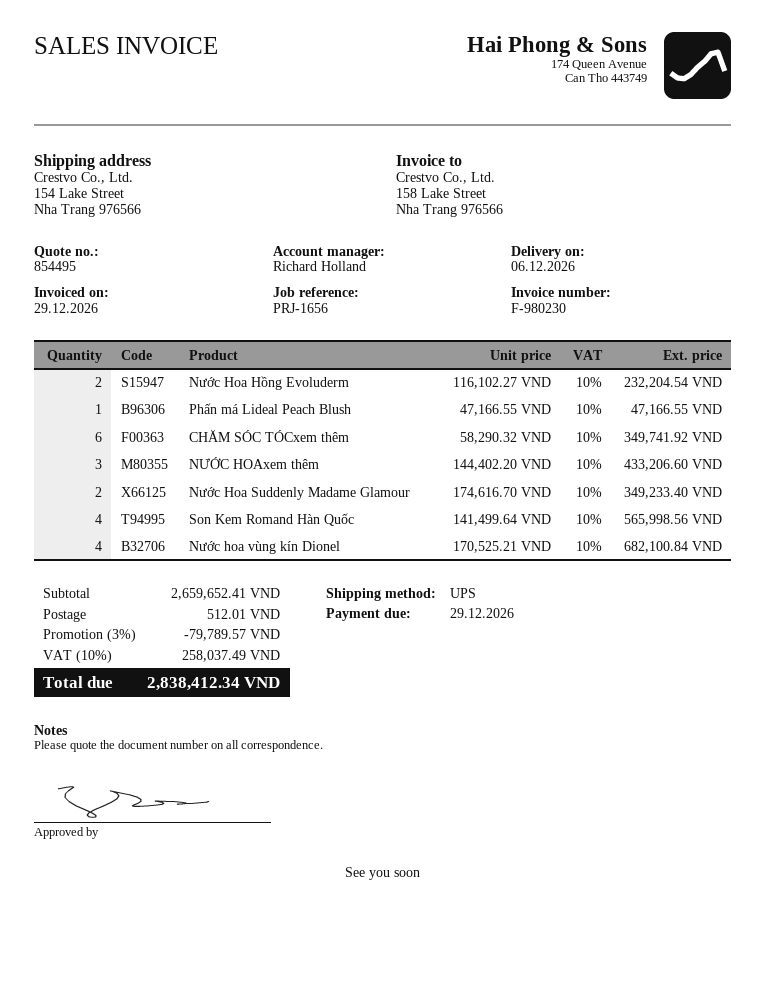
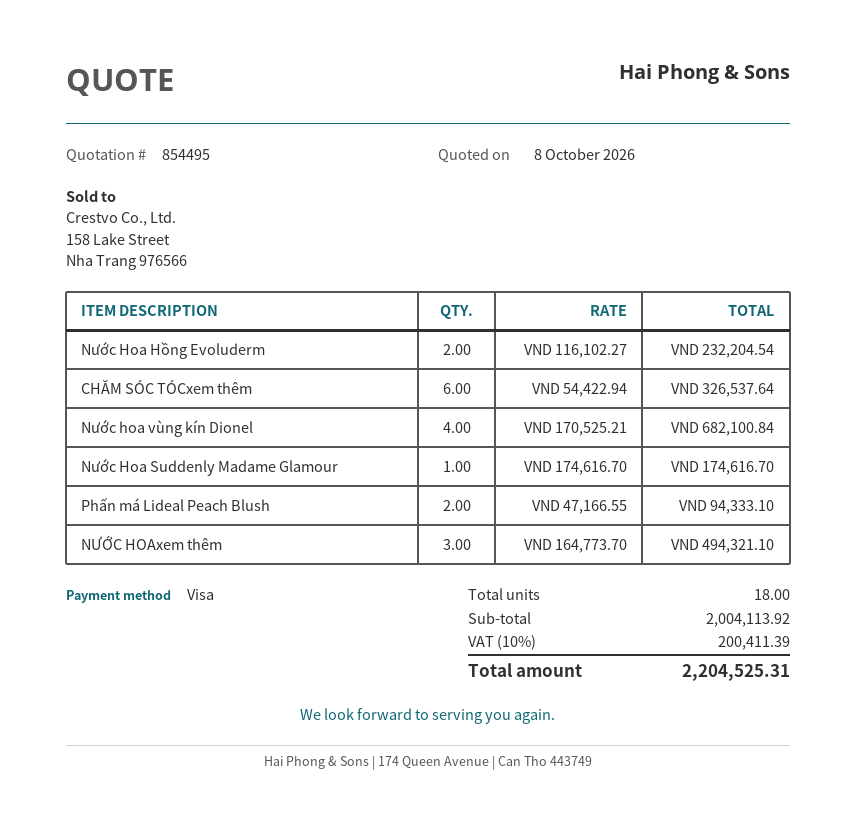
Phấn má Lideal Peach Blush: 1 x 47166.55 = 47166.55 -> 2 x 47166.55 = 94333.10
CHĂM SÓC TÓCxem thêm: 6 x 58290.32 = 349741.92 -> 6 x 54422.94 = 326537.64
NƯỚC HOAxem thêm: 3 x 144402.20 = 433206.60 -> 3 x 164773.70 = 494321.10
Nước Hoa Suddenly Madame Glamour: 2 x 174616.70 = 349233.40 -> 1 x 174616.70 = 174616.70
Son Kem Romand Hàn Quốc: 4 x 141499.64 = 565998.56 -> none
subtotal: 2659652.41 -> 2004113.92
discount: 3% = 79789.57 -> none
shipping: 512.01 -> none
tax: 10% = 258037.49 -> 10% = 200411.39
total: 2838412.34 -> 2204525.31

